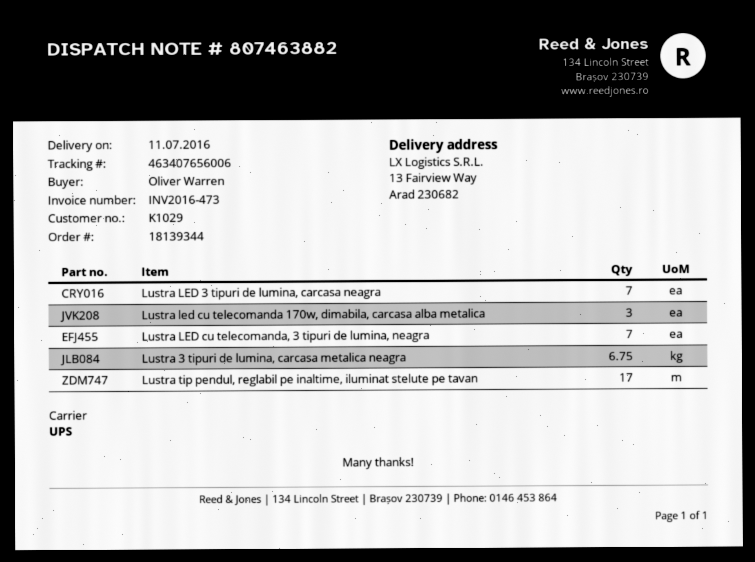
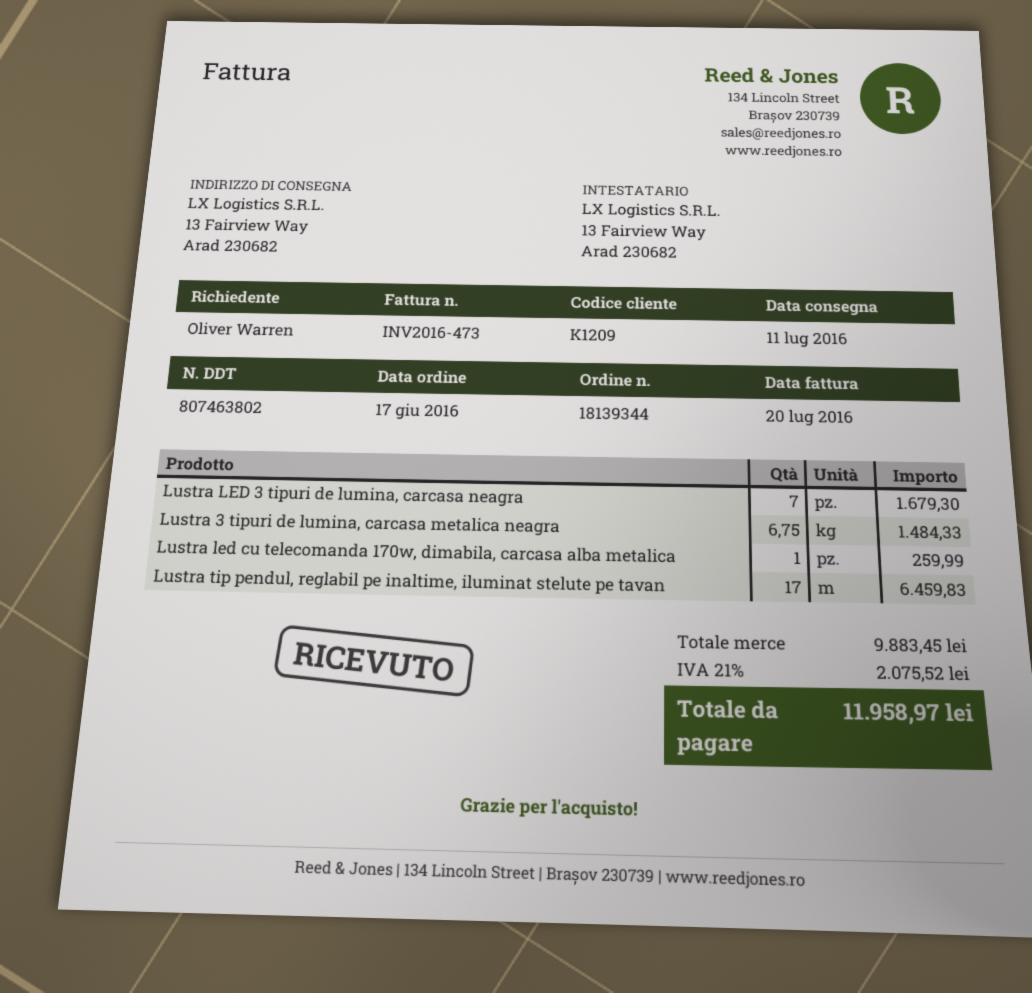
delivery note number: 807463882 -> 807463802
customer number: K1029 -> K1209
Lustra led cu telecomanda 170w, dimabila, carcasa alba metalica: 3 -> 1
Lustra LED cu telecomanda, 3 tipuri de lumina, neagra: 7 -> none

